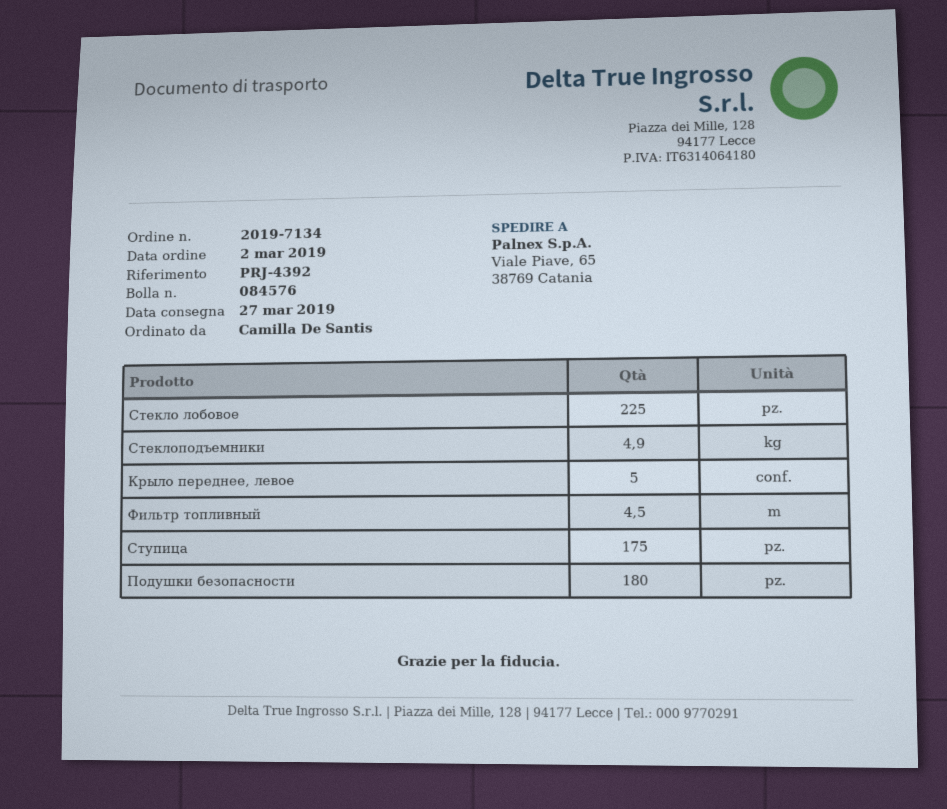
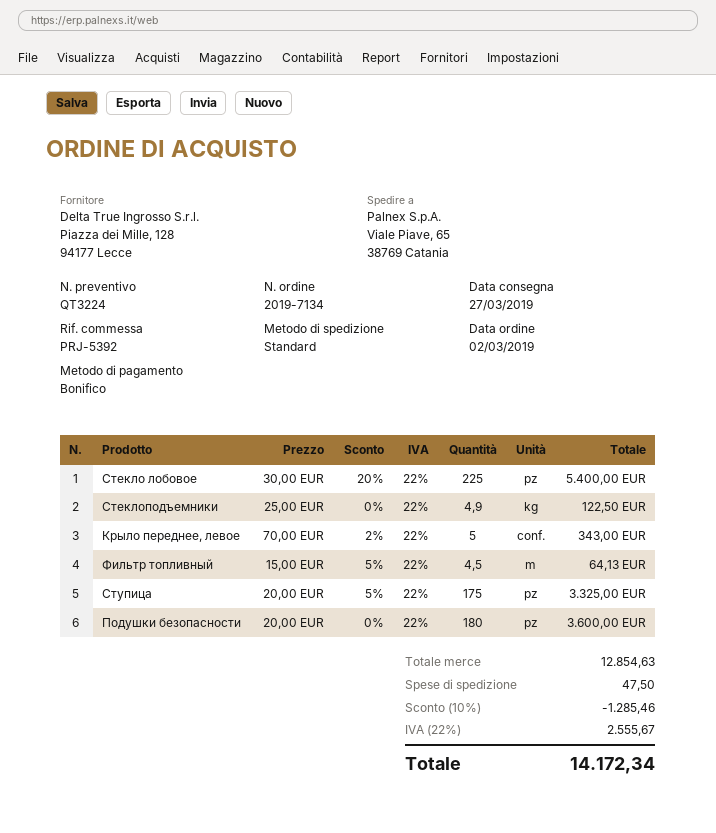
reference: PRJ-4392 -> PRJ-5392

